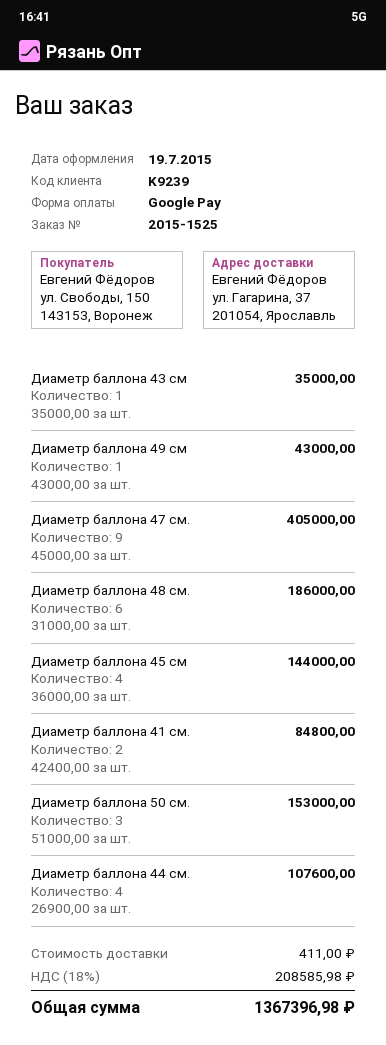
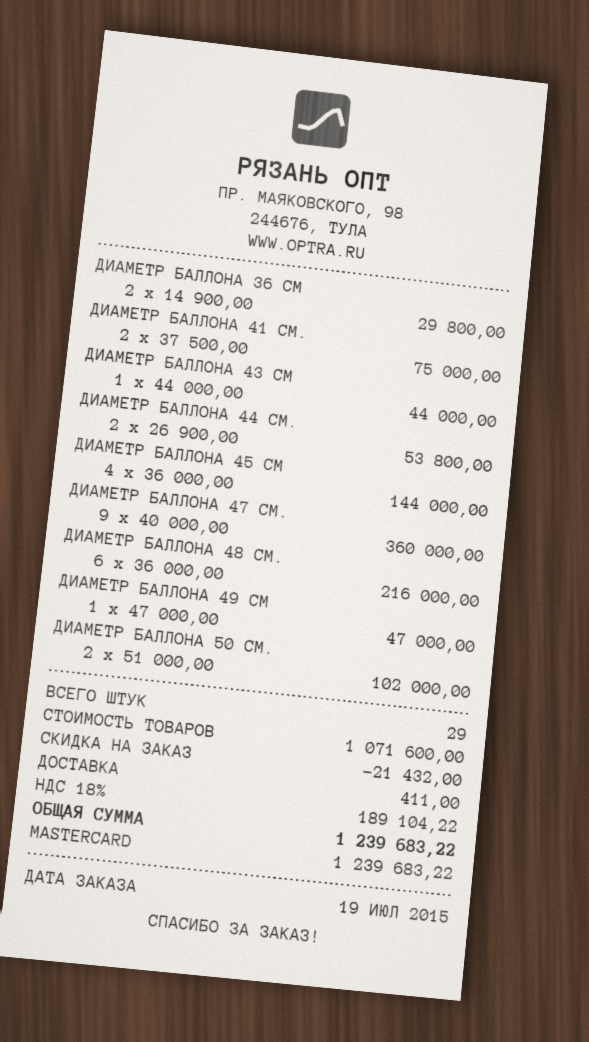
payment method: Google Pay -> Mastercard
Диаметр баллона 43 см: 1 x 35000.00 = 35000.00 -> 1 x 44000.00 = 44000.00
Диаметр баллона 49 см: 1 x 43000.00 = 43000.00 -> 1 x 47000.00 = 47000.00
Диаметр баллона 47 см.: 9 x 45000.00 = 405000.00 -> 9 x 40000.00 = 360000.00
Диаметр баллона 48 см.: 6 x 31000.00 = 186000.00 -> 6 x 36000.00 = 216000.00
Диаметр баллона 41 см.: 2 x 42400.00 = 84800.00 -> 2 x 37500.00 = 75000.00
Диаметр баллона 50 см.: 3 x 51000.00 = 153000.00 -> 2 x 51000.00 = 102000.00
Диаметр баллона 44 см.: 4 x 26900.00 = 107600.00 -> 2 x 26900.00 = 53800.00
ДИАМЕТР БАЛЛОНА 36 СМ: none -> 2 x 14900.00 = 29800.00
discount: none -> 21432.00
tax: 18% = 208585.98 -> 18% = 189104.22
total: 1367396.98 -> 1239683.22

